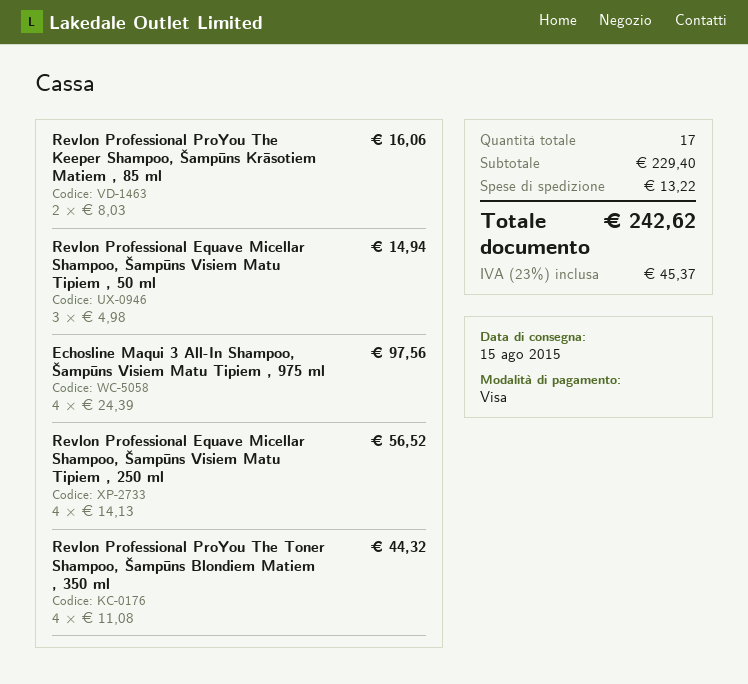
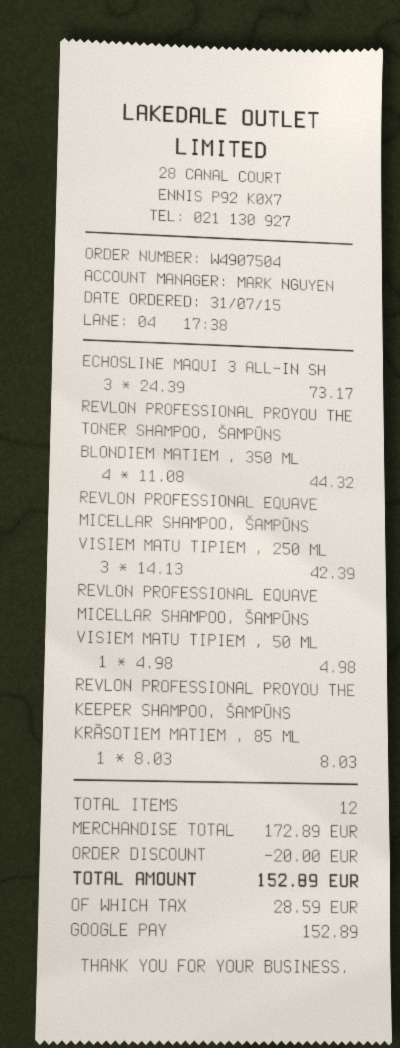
payment method: Visa -> Google Pay
Revlon Professional ProYou The Keeper Shampoo, Šampūns Krāsotiem Matiem , 85 ml: 2 x 8.03 = 16.06 -> 1 x 8.03 = 8.03
Revlon Professional Equave Micellar Shampoo, Šampūns Visiem Matu Tipiem , 50 ml: 3 x 4.98 = 14.94 -> 1 x 4.98 = 4.98
Echosline Maqui 3 All-In Shampoo, Šampūns Visiem Matu Tipiem , 975 ml: 4 x 24.39 = 97.56 -> 3 x 24.39 = 73.17
Revlon Professional Equave Micellar Shampoo, Šampūns Visiem Matu Tipiem , 250 ml: 4 x 14.13 = 56.52 -> 3 x 14.13 = 42.39
total quantity: 17 -> 12
subtotal: 229.40 -> 172.89
discount: none -> 20.00
shipping: 13.22 -> none
tax: 45.37 -> 28.59
total: 242.62 -> 152.89

